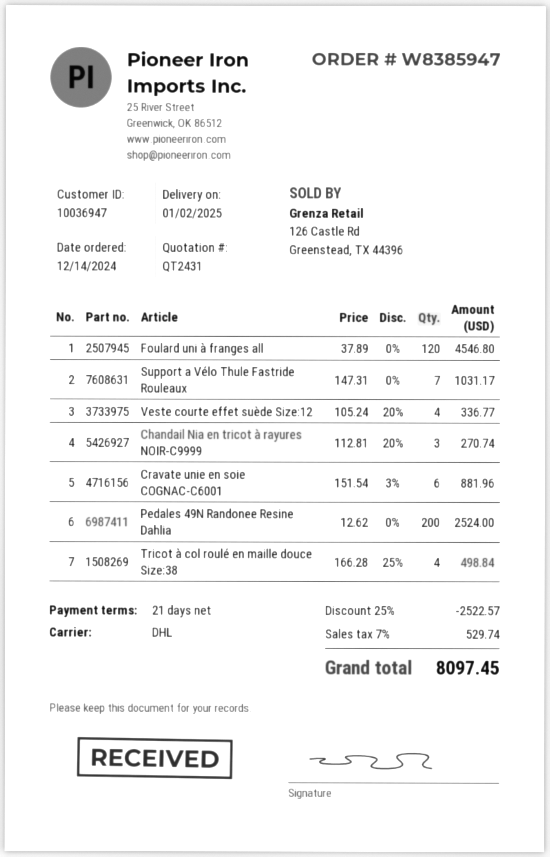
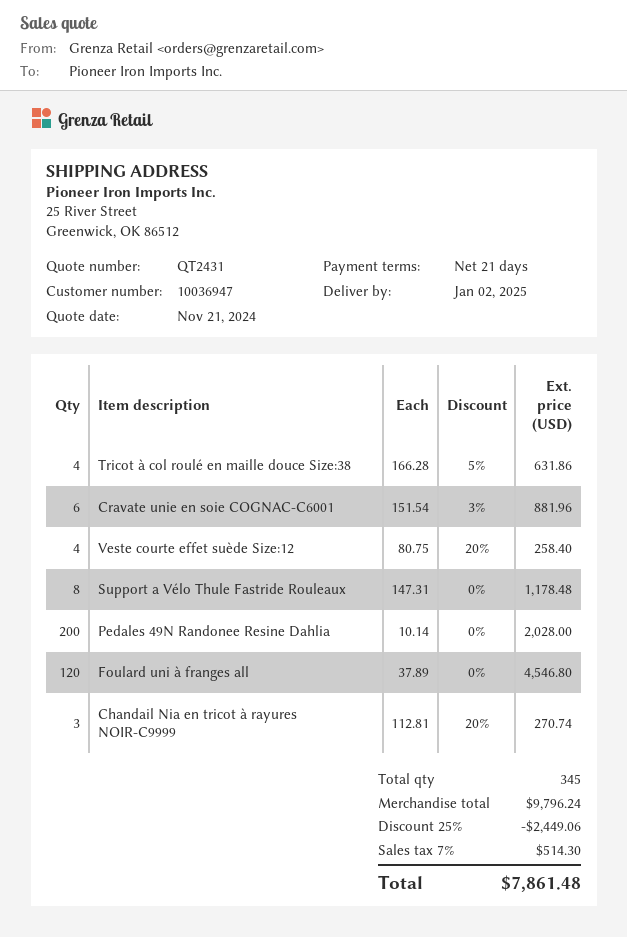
Support a Vélo Thule Fastride Rouleaux: 7 x 147.31 = 1031.17 -> 8 x 147.31 = 1178.48
Veste courte effet suède Size:12: 4 x 105.24 - 20% = 336.77 -> 4 x 80.75 - 20% = 258.40
Pedales 49N Randonee Resine Dahlia: 200 x 12.62 = 2524.00 -> 200 x 10.14 = 2028.00
Tricot à col roulé en maille douce Size:38: 4 x 166.28 - 25% = 498.84 -> 4 x 166.28 - 5% = 631.86
discount: 25% = 2522.57 -> 25% = 2449.06
tax: 7% = 529.74 -> 7% = 514.30
total: 8097.45 -> 7861.48

